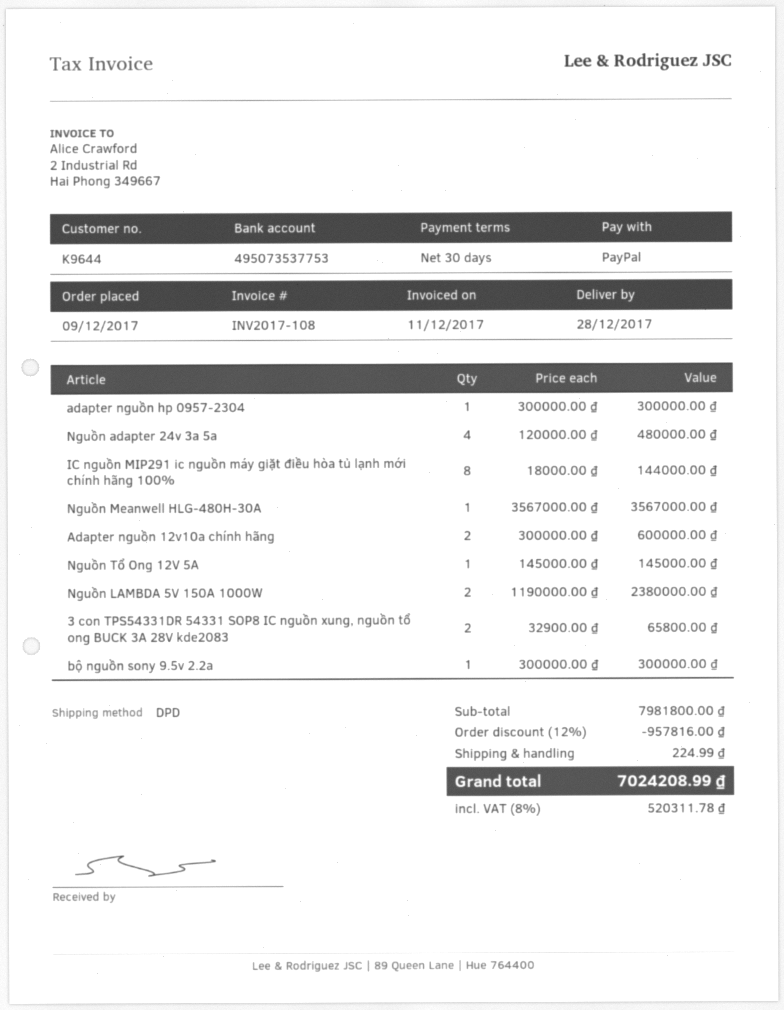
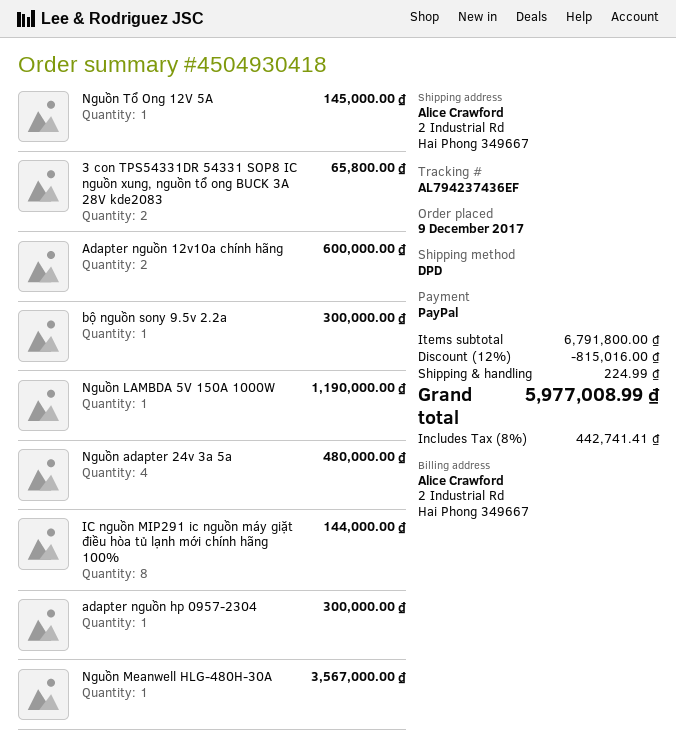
Nguồn LAMBDA 5V 150A 1000W: 2 for 2380000.00 -> 1 for 1190000.00
subtotal: 7981800.00 -> 6791800.00
discount: 12% = 957816.00 -> 12% = 815016.00
tax: 8% = 520311.78 -> 8% = 442741.41
total: 7024208.99 -> 5977008.99

